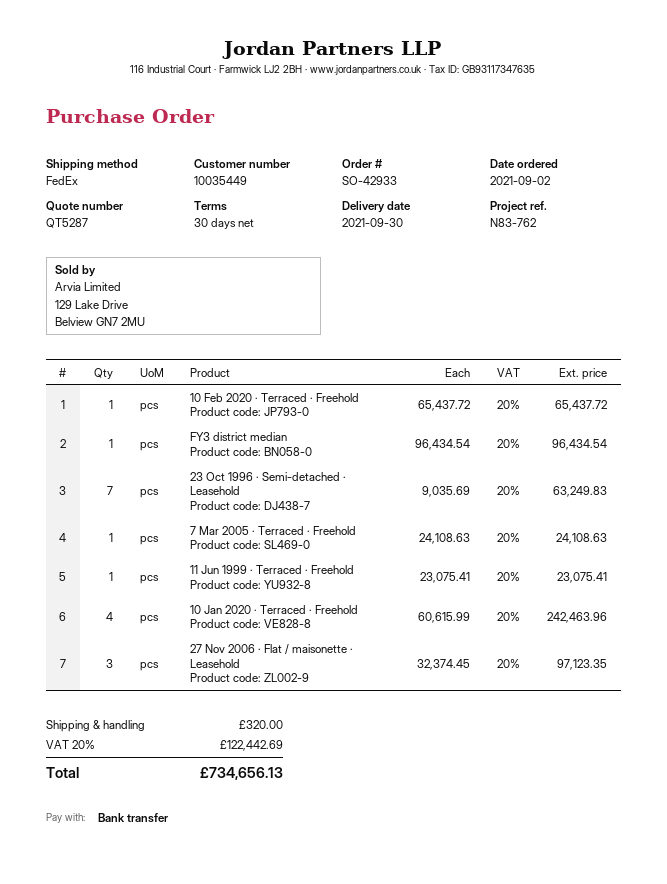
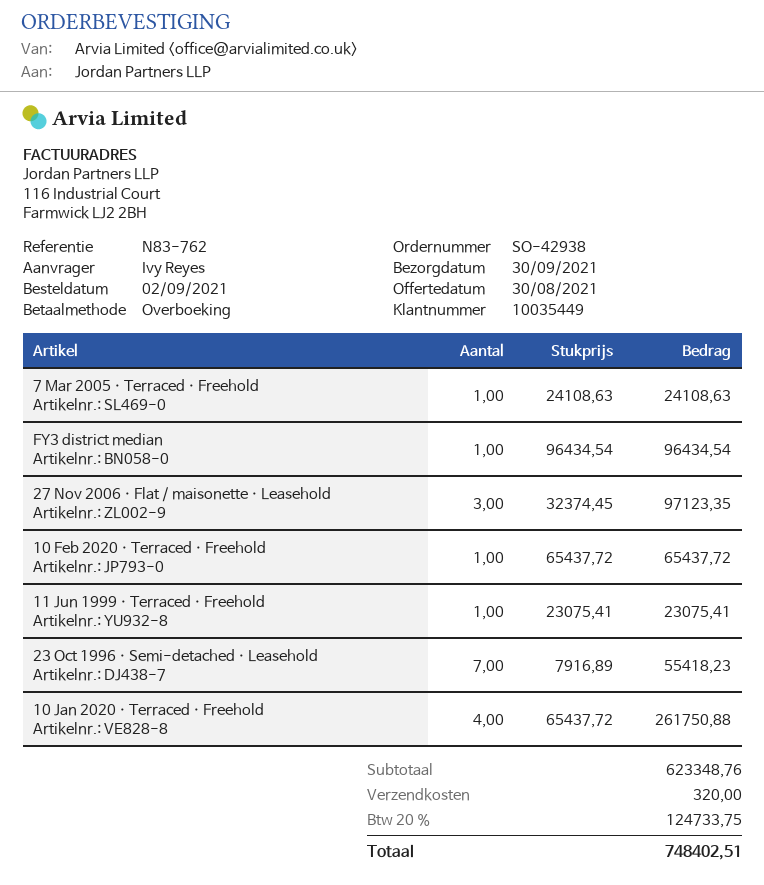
order number: SO-42933 -> SO-42938
23 Oct 1996 · Semi-detached · Leasehold: 7 x 9035.69 = 63249.83 -> 7 x 7916.89 = 55418.23
10 Jan 2020 · Terraced · Freehold: 4 x 60615.99 = 242463.96 -> 4 x 65437.72 = 261750.88
tax: 20% = 122442.69 -> 20% = 124733.75
total: 734656.13 -> 748402.51

